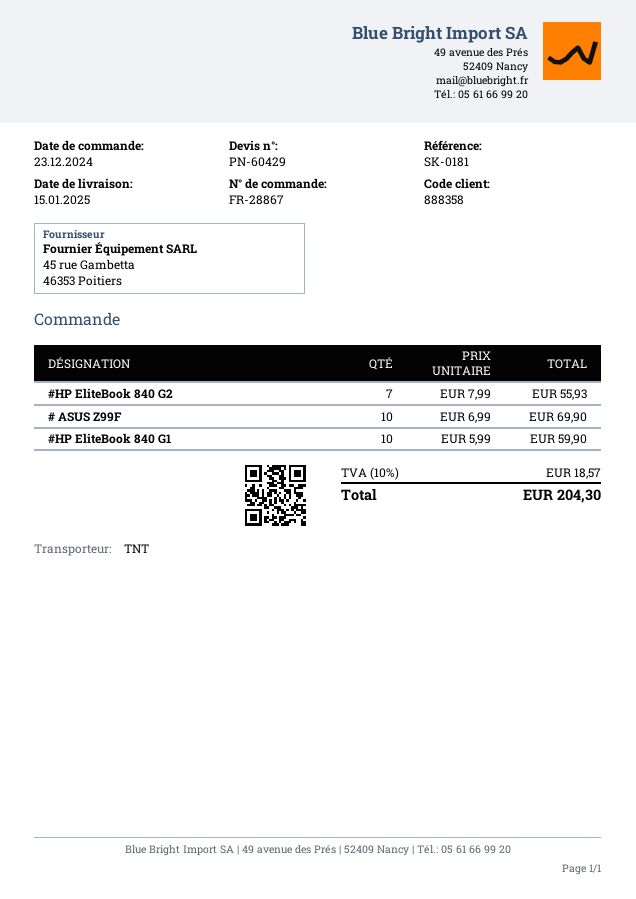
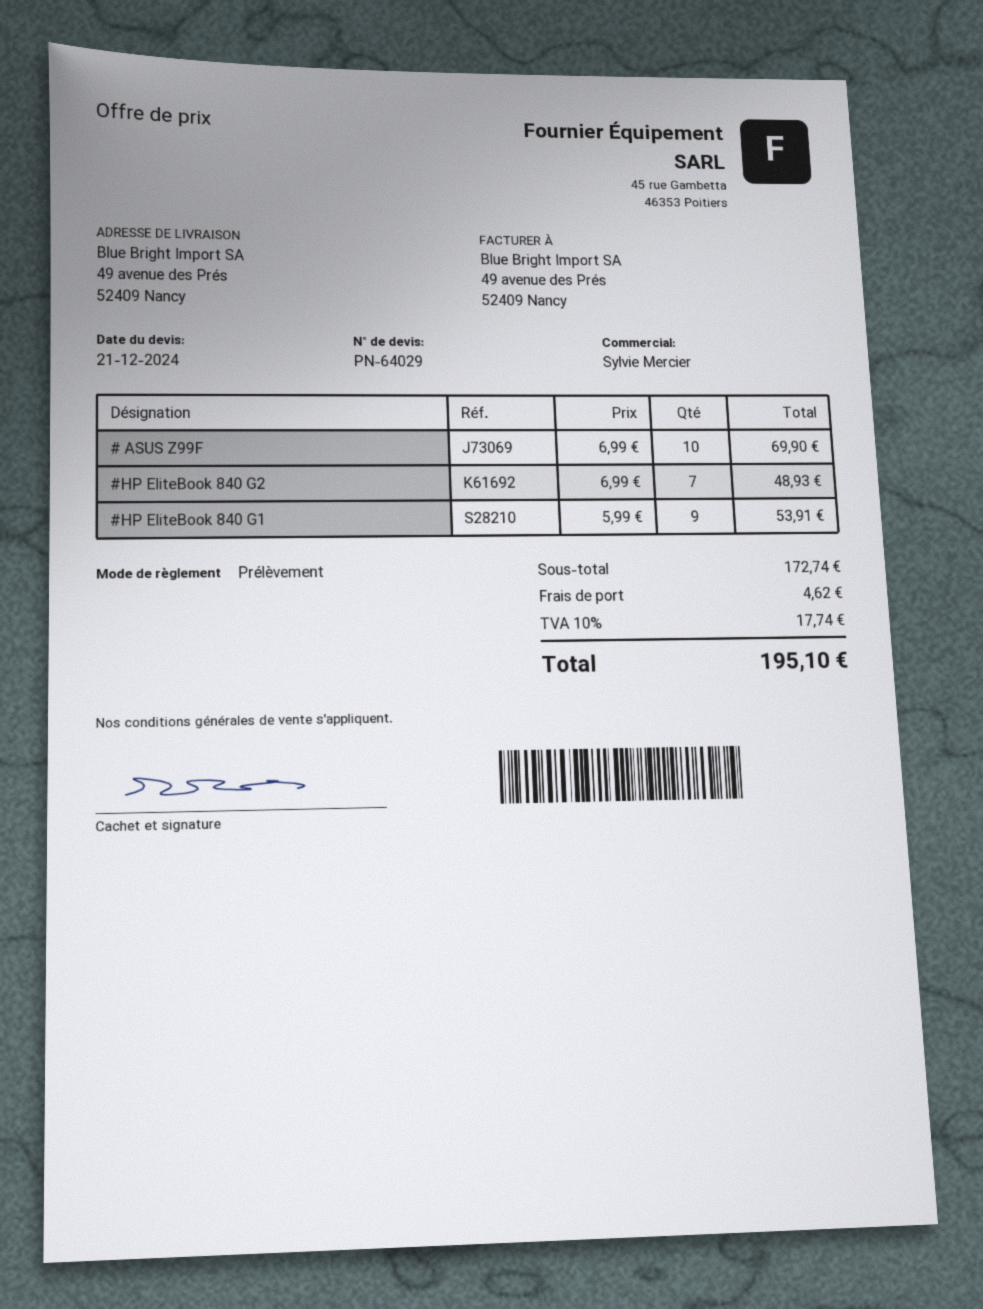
quote number: PN-60429 -> PN-64029
#HP EliteBook 840 G2: 7 x 7.99 = 55.93 -> 7 x 6.99 = 48.93
#HP EliteBook 840 G1: 10 x 5.99 = 59.90 -> 9 x 5.99 = 53.91
shipping: none -> 4.62
tax: 10% = 18.57 -> 10% = 17.74
total: 204.30 -> 195.10

